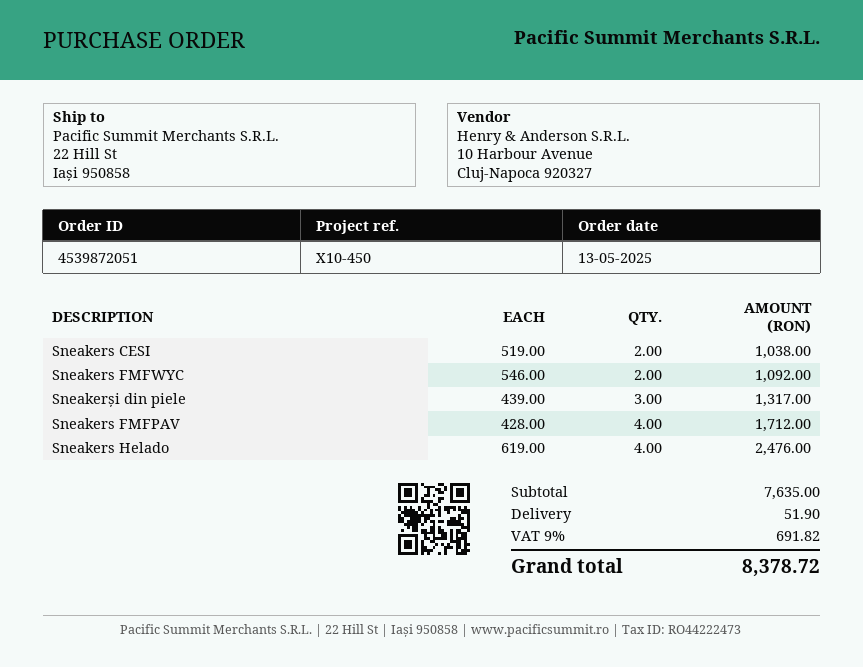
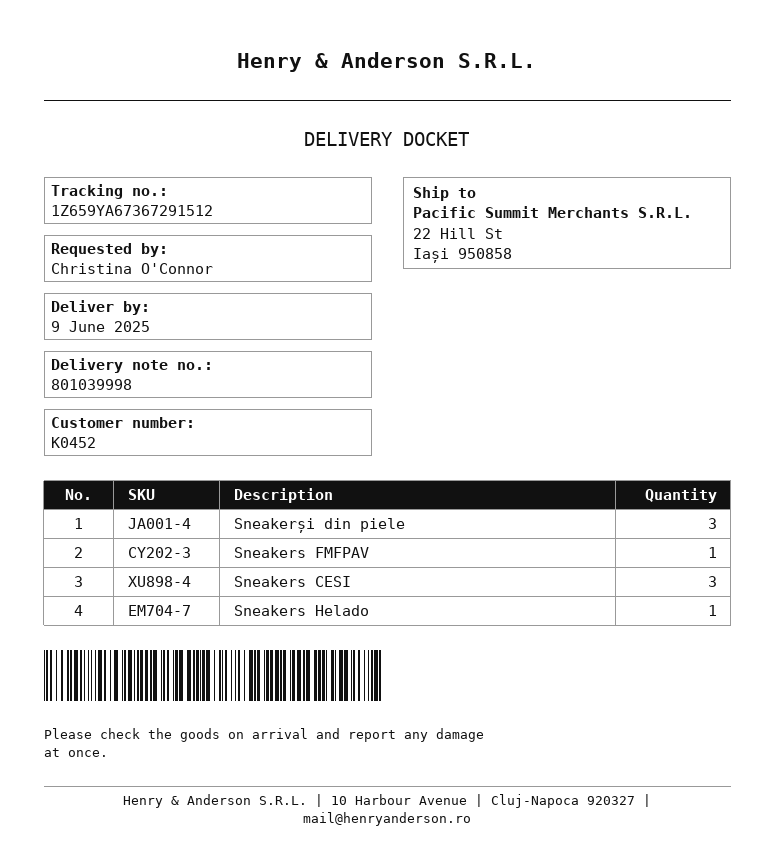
Sneakers CESI: 2 -> 3
Sneakers FMFWYC: 2 -> none
Sneakers FMFPAV: 4 -> 1
Sneakers Helado: 4 -> 1

